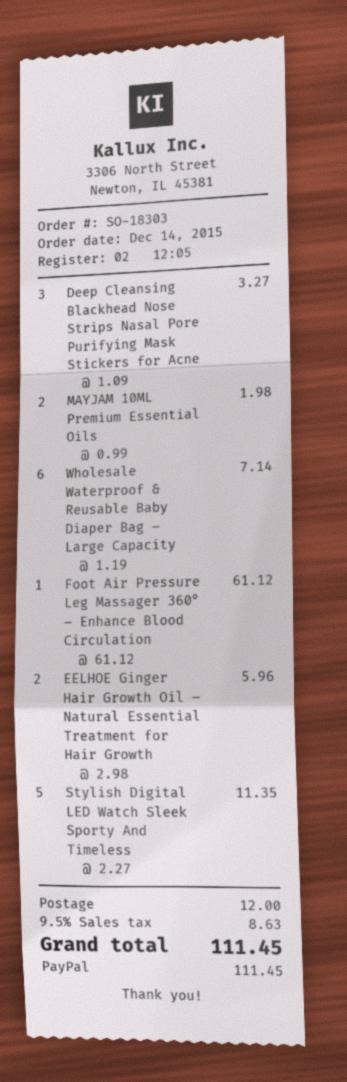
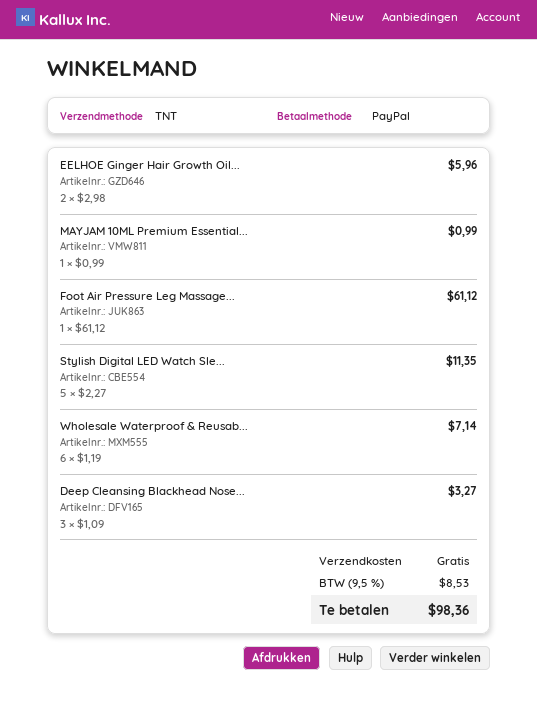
MAYJAM 10ML Premium Essential Oils: 2 x 0.99 = 1.98 -> 1 x 0.99 = 0.99
shipping: 12.00 -> 0.00
tax: 9.5% = 8.63 -> 9.5% = 8.53
total: 111.45 -> 98.36

